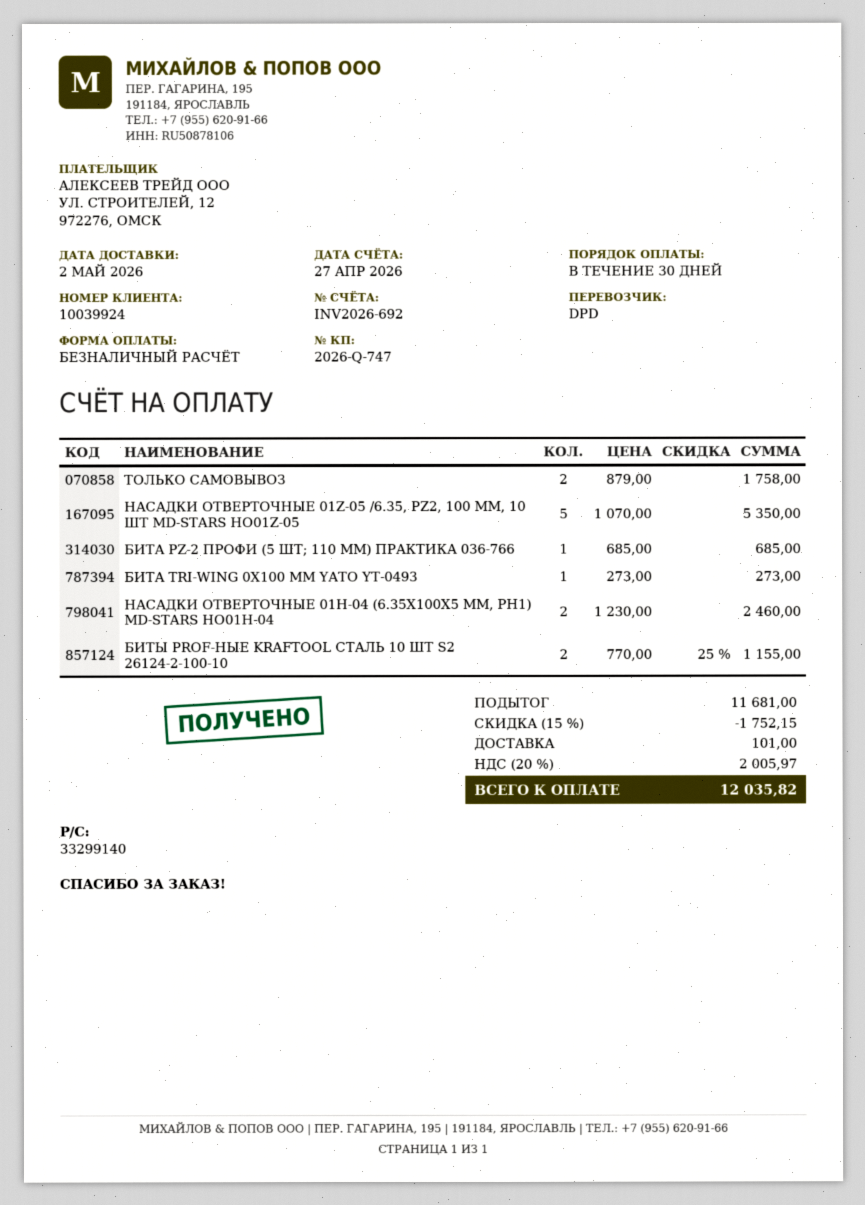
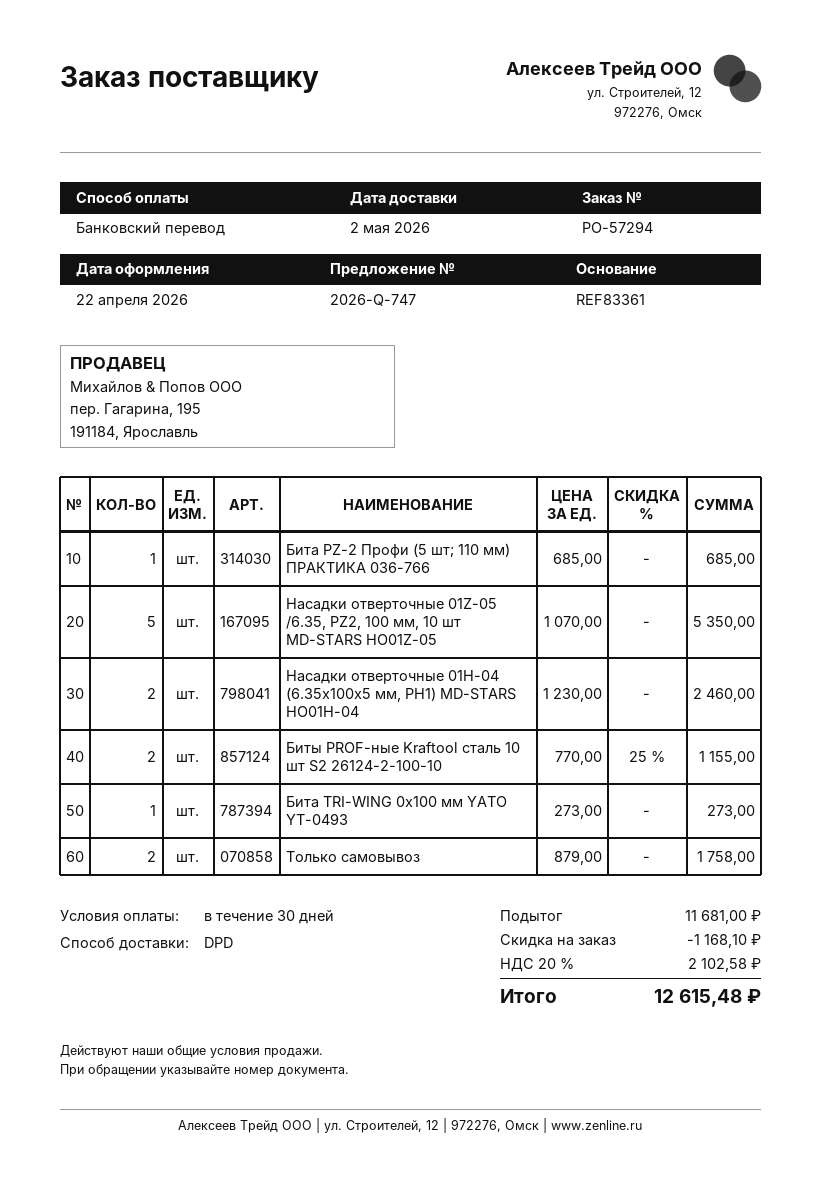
discount: 1752.15 -> 1168.10
shipping: 101.00 -> none
tax: 20% = 2005.97 -> 20% = 2102.58
total: 12035.82 -> 12615.48

